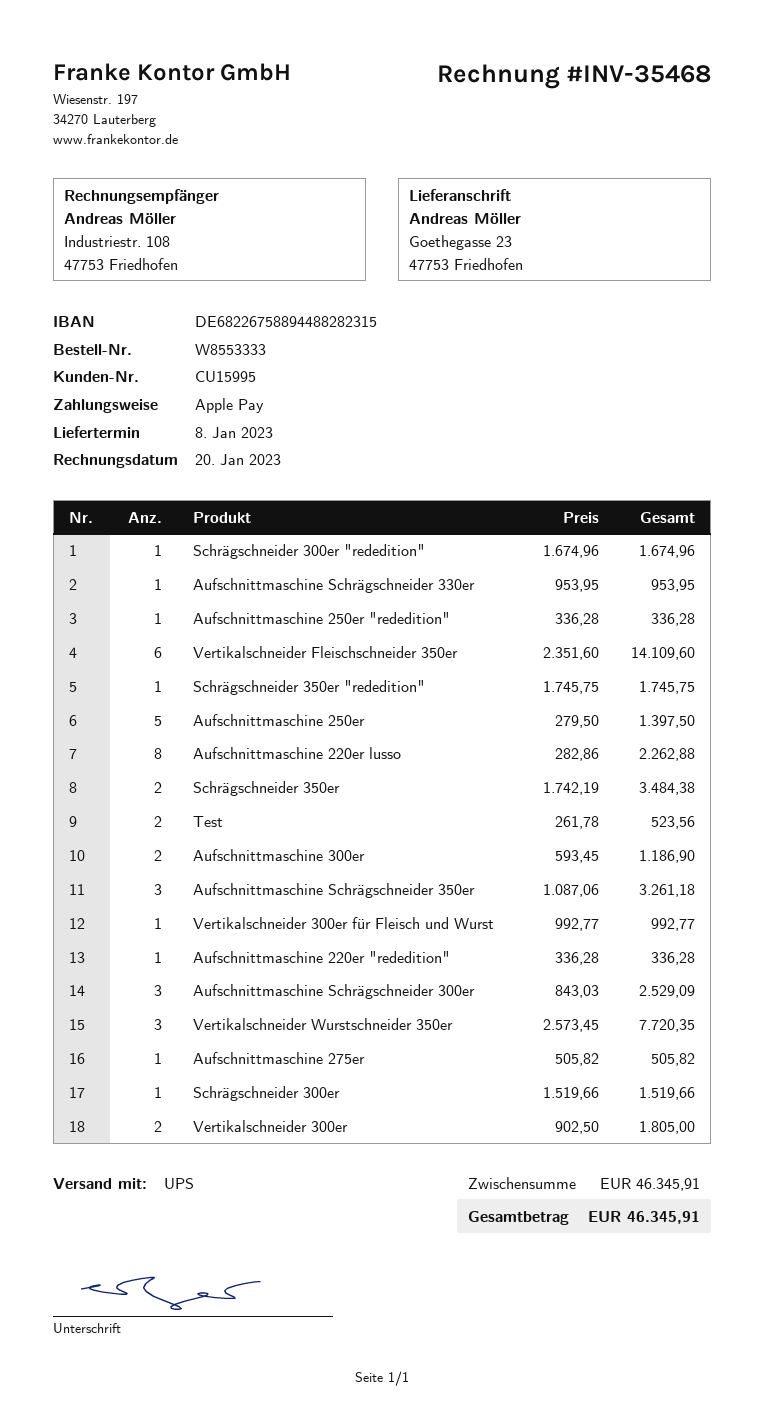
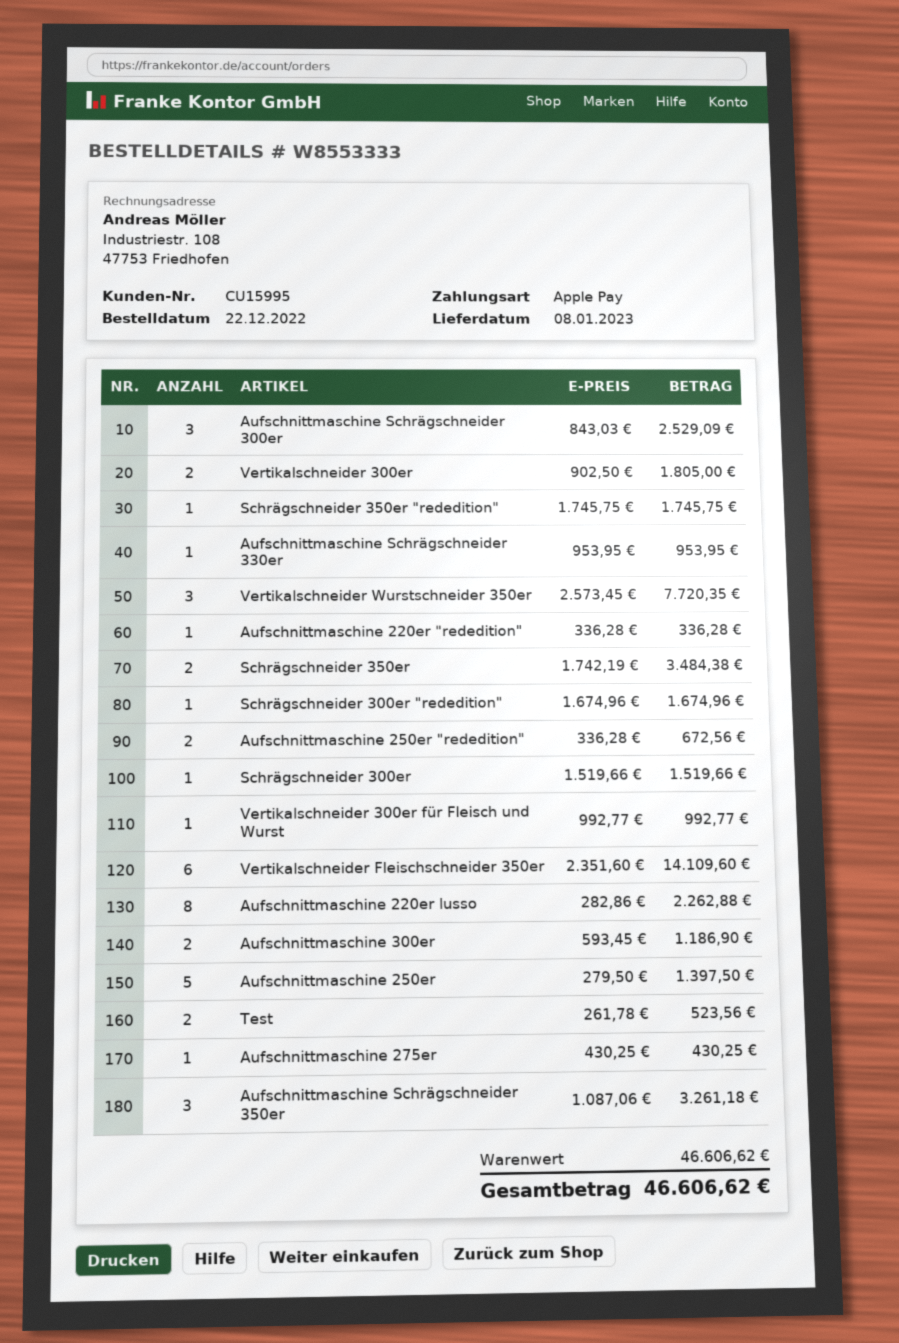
Aufschnittmaschine 250er "rededition": 1 x 336.28 = 336.28 -> 2 x 336.28 = 672.56
Aufschnittmaschine 275er: 1 x 505.82 = 505.82 -> 1 x 430.25 = 430.25
subtotal: 46345.91 -> 46606.62
total: 46345.91 -> 46606.62

